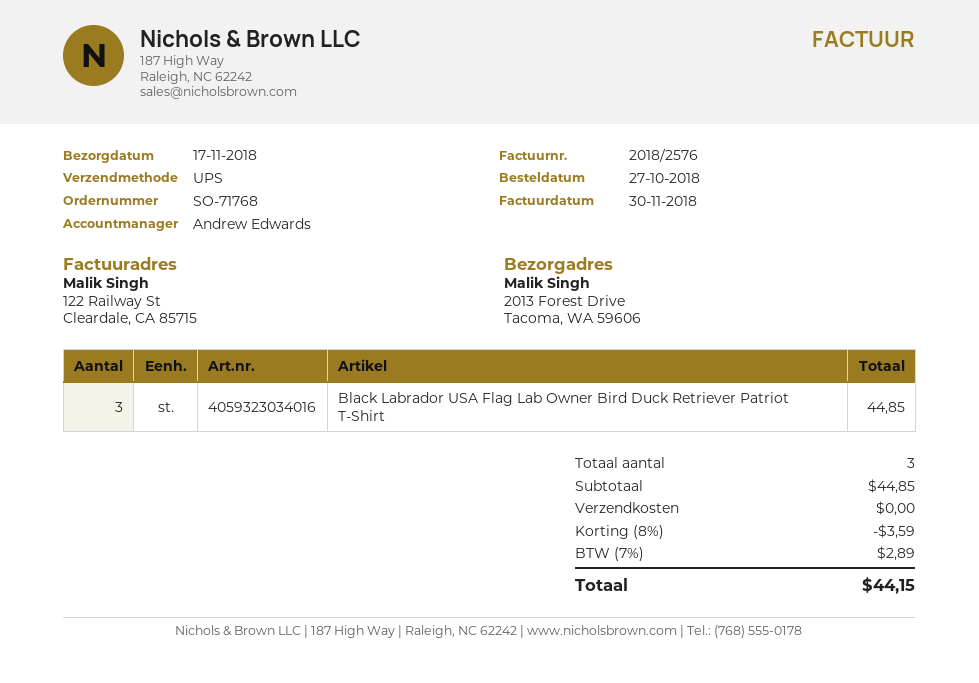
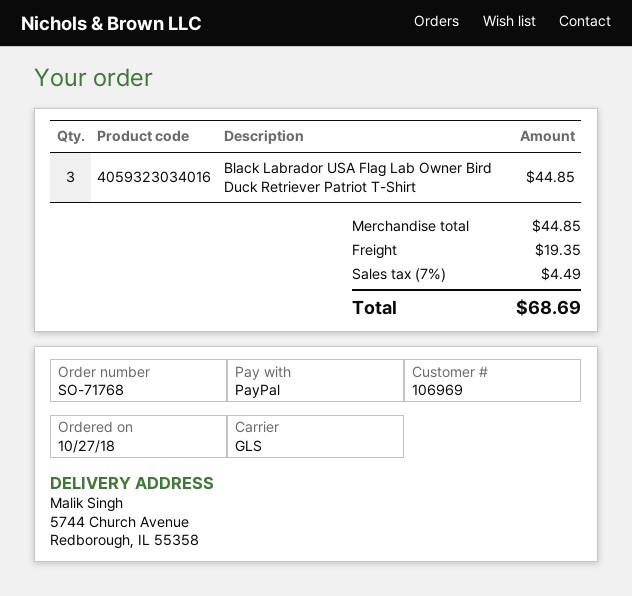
shipping method: UPS -> GLS
ship to: 2013 Forest Drive, Tacoma, WA 59606 -> 5744 Church Avenue, Redborough, IL 55358
discount: 8% = 3.59 -> none
shipping: 0.00 -> 19.35
tax: 7% = 2.89 -> 7% = 4.49
total: 44.15 -> 68.69

